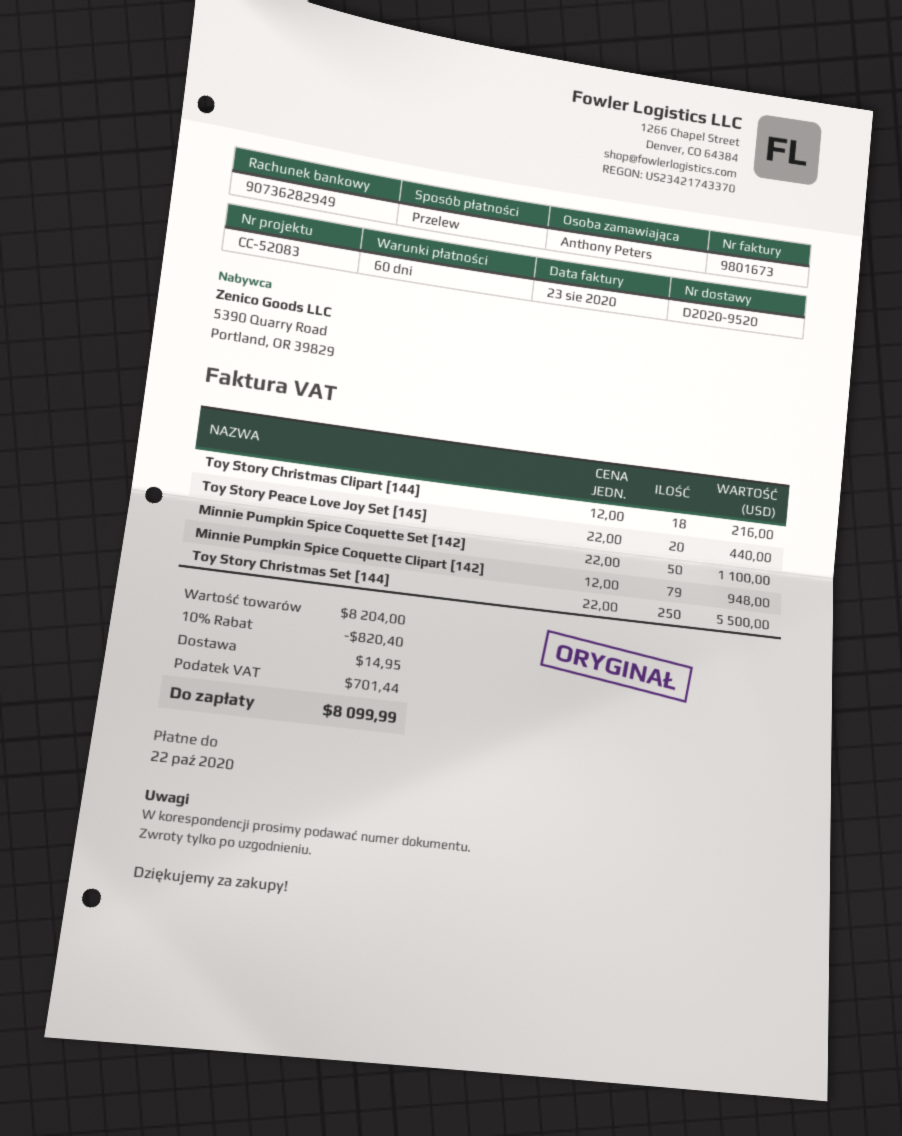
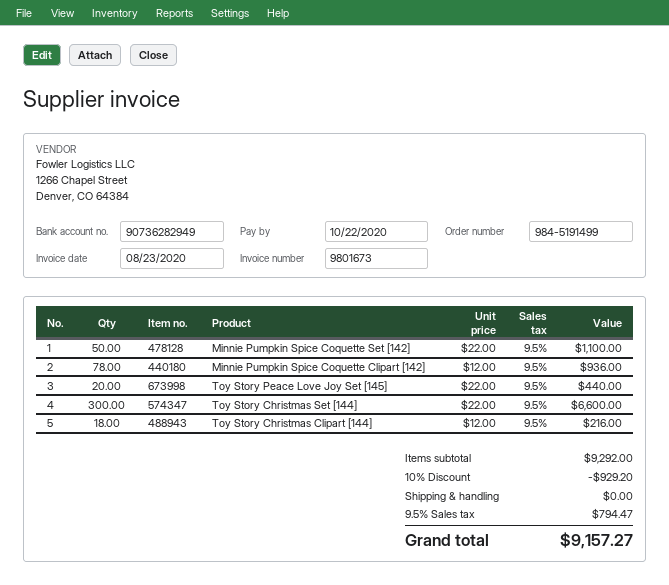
Minnie Pumpkin Spice Coquette Clipart [142]: 79 x 12.00 = 948.00 -> 78 x 12.00 = 936.00
Toy Story Christmas Set [144]: 250 x 22.00 = 5500.00 -> 300 x 22.00 = 6600.00
subtotal: 8204.00 -> 9292.00
discount: 10% = 820.40 -> 10% = 929.20
shipping: 14.95 -> 0.00
tax: 701.44 -> 794.47
total: 8099.99 -> 9157.27

